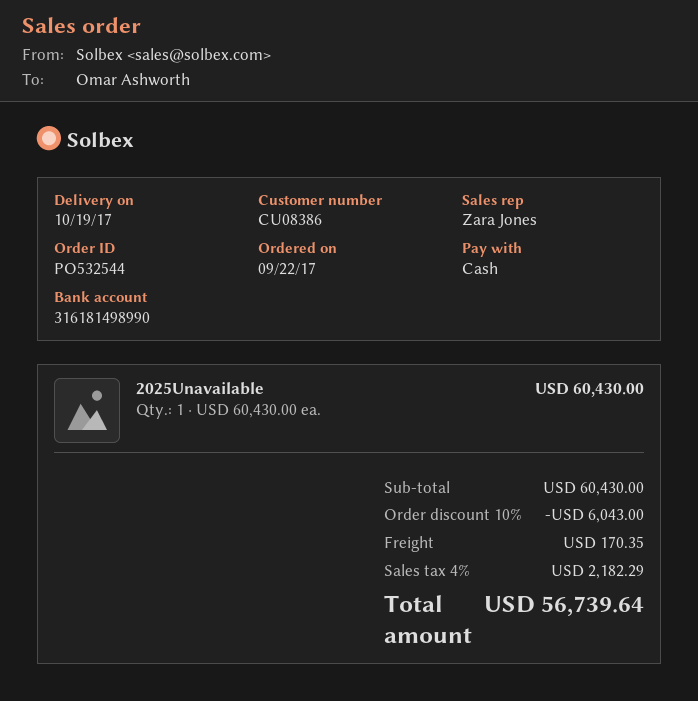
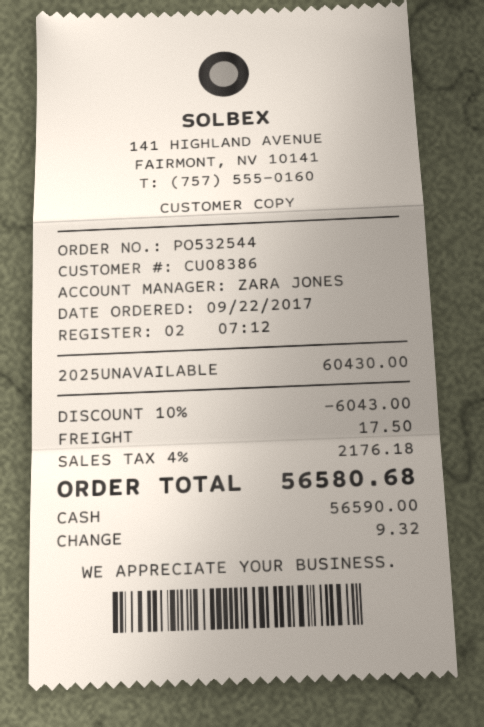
shipping: 170.35 -> 17.50
tax: 4% = 2182.29 -> 4% = 2176.18
total: 56739.64 -> 56580.68

